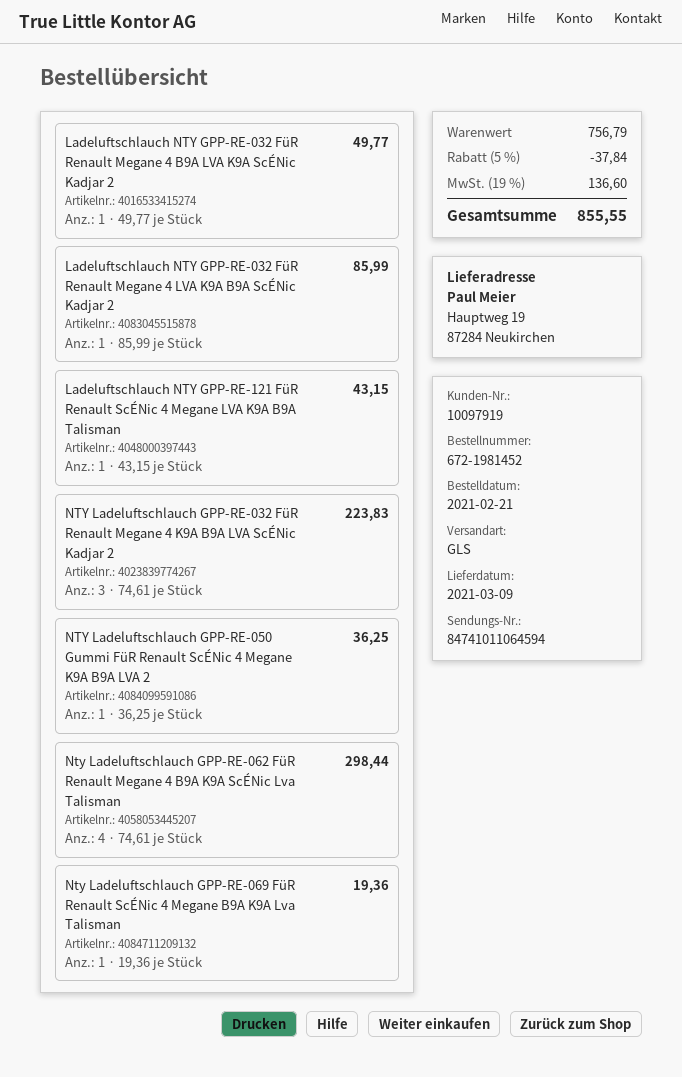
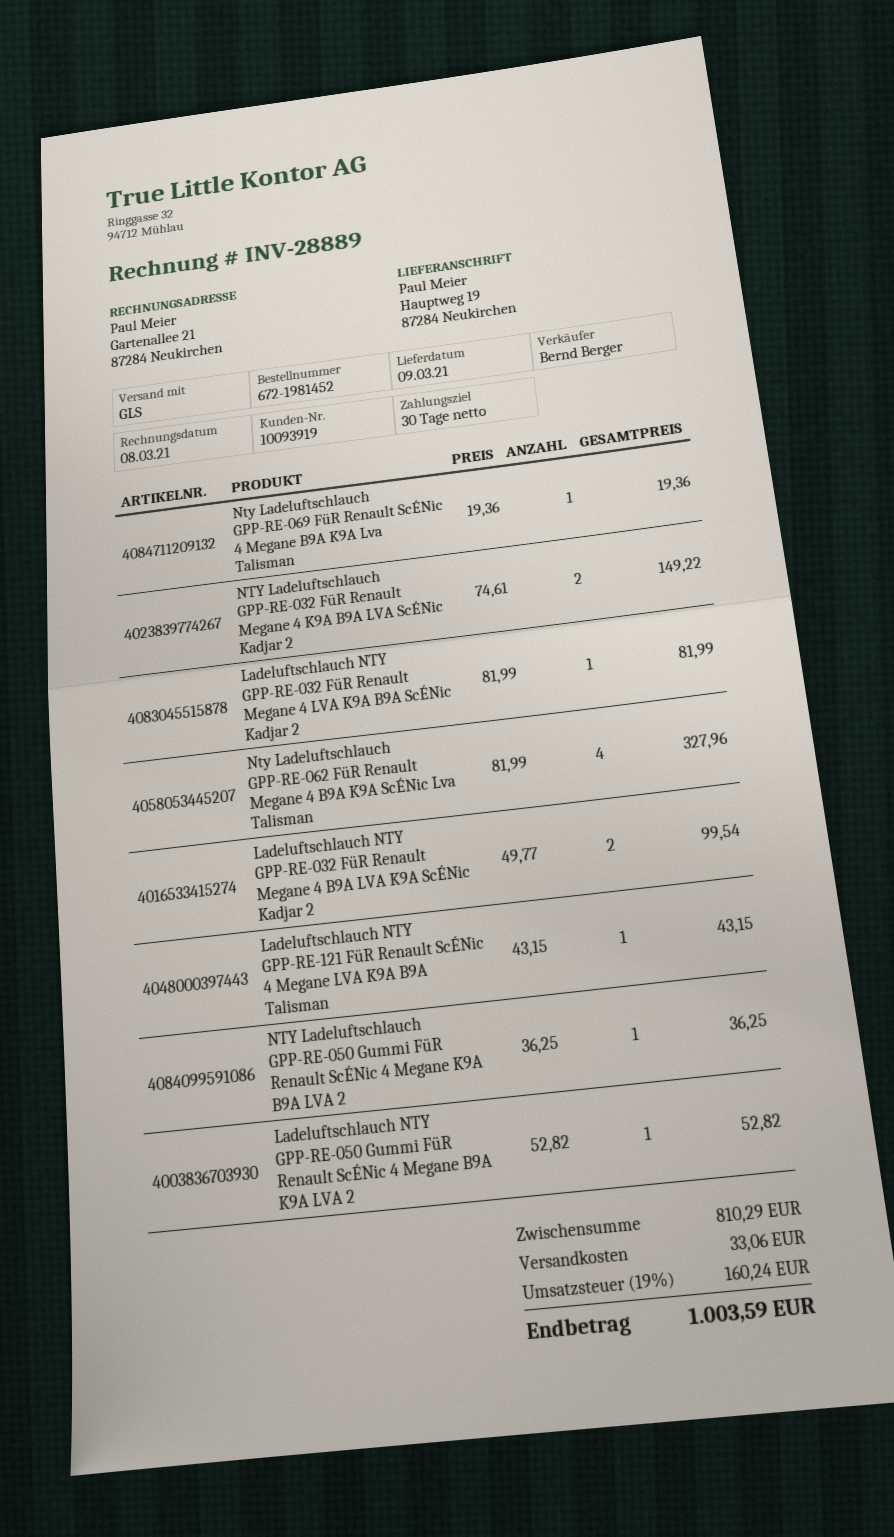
customer number: 10097919 -> 10093919
Ladeluftschlauch NTY GPP-RE-032 FüR Renault Megane 4 B9A LVA K9A ScÉNic Kadjar 2: 1 x 49.77 = 49.77 -> 2 x 49.77 = 99.54
Ladeluftschlauch NTY GPP-RE-032 FüR Renault Megane 4 LVA K9A B9A ScÉNic Kadjar 2: 1 x 85.99 = 85.99 -> 1 x 81.99 = 81.99
NTY Ladeluftschlauch GPP-RE-032 FüR Renault Megane 4 K9A B9A LVA ScÉNic Kadjar 2: 3 x 74.61 = 223.83 -> 2 x 74.61 = 149.22
Nty Ladeluftschlauch GPP-RE-062 FüR Renault Megane 4 B9A K9A ScÉNic Lva Talisman: 4 x 74.61 = 298.44 -> 4 x 81.99 = 327.96
Ladeluftschlauch NTY GPP-RE-050 Gummi FüR Renault ScÉNic 4 Megane B9A K9A LVA 2: none -> 1 x 52.82 = 52.82
subtotal: 756.79 -> 810.29
discount: 5% = 37.84 -> none
shipping: none -> 33.06
tax: 19% = 136.60 -> 19% = 160.24
total: 855.55 -> 1003.59

